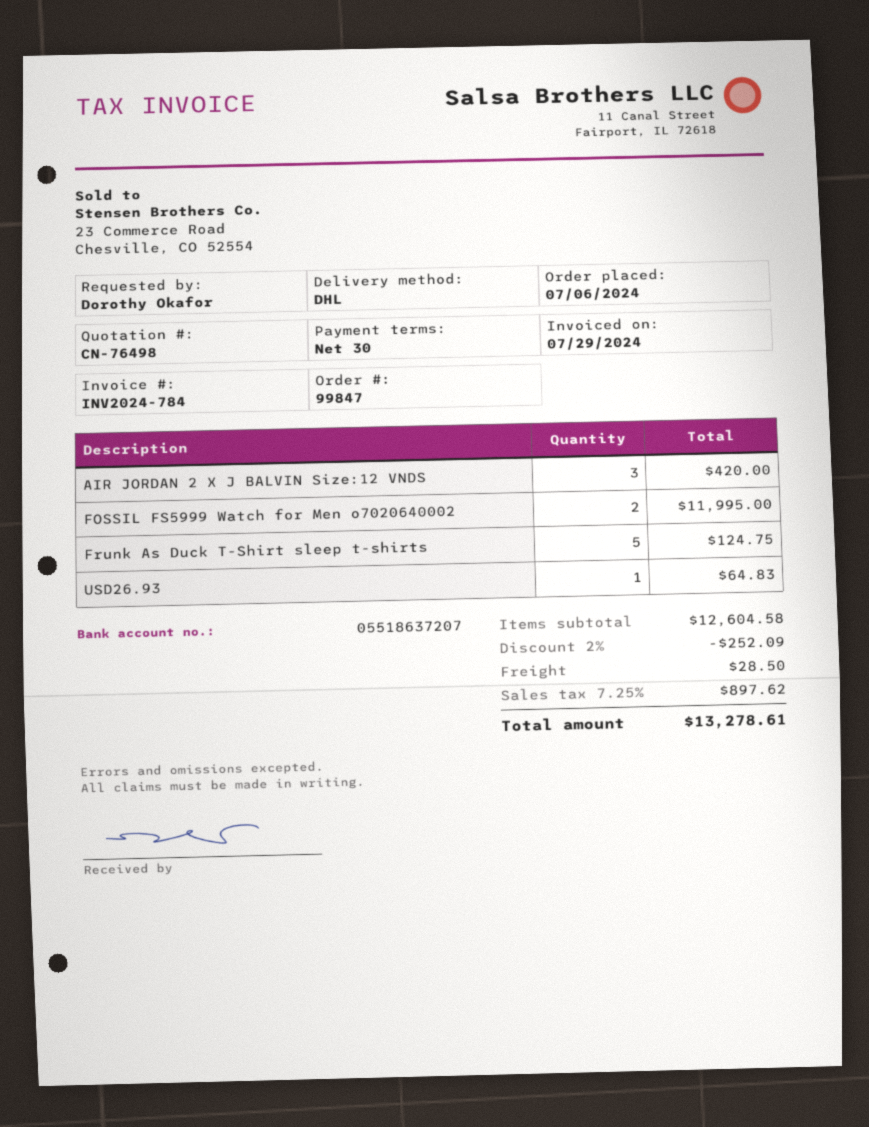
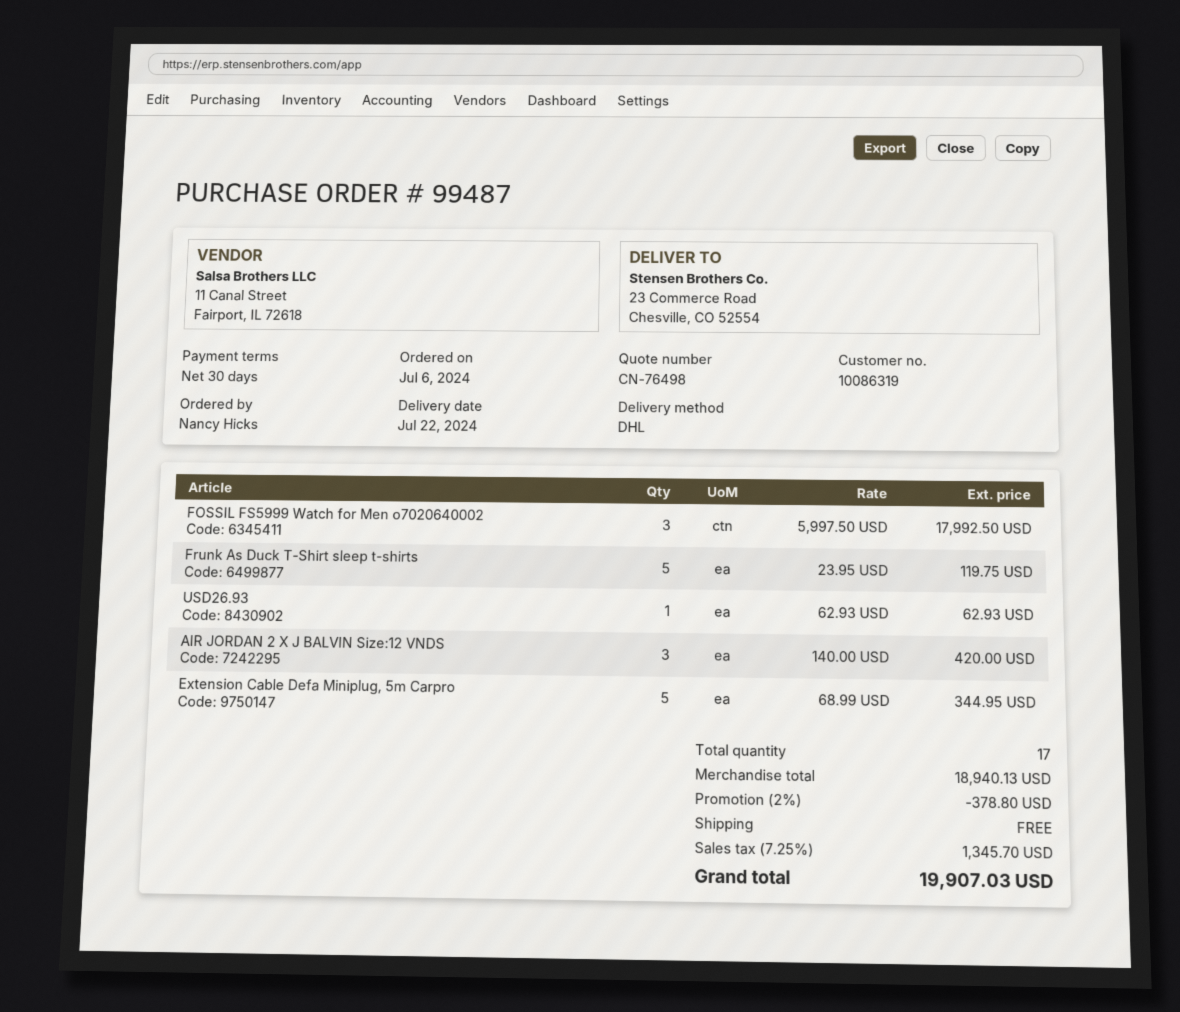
order number: 99847 -> 99487
ordered by: Dorothy Okafor -> Nancy Hicks
FOSSIL FS5999 Watch for Men o7020640002: 2 for 11995.00 -> 3 for 17992.50
Frunk As Duck T-Shirt sleep t-shirts: 5 for 124.75 -> 5 for 119.75
USD26.93: 1 for 64.83 -> 1 for 62.93
Extension Cable Defa Miniplug, 5m Carpro: none -> 5 for 344.95
subtotal: 12604.58 -> 18940.13
discount: 2% = 252.09 -> 2% = 378.80
shipping: 28.50 -> 0.00
tax: 7.25% = 897.62 -> 7.25% = 1345.70
total: 13278.61 -> 19907.03

